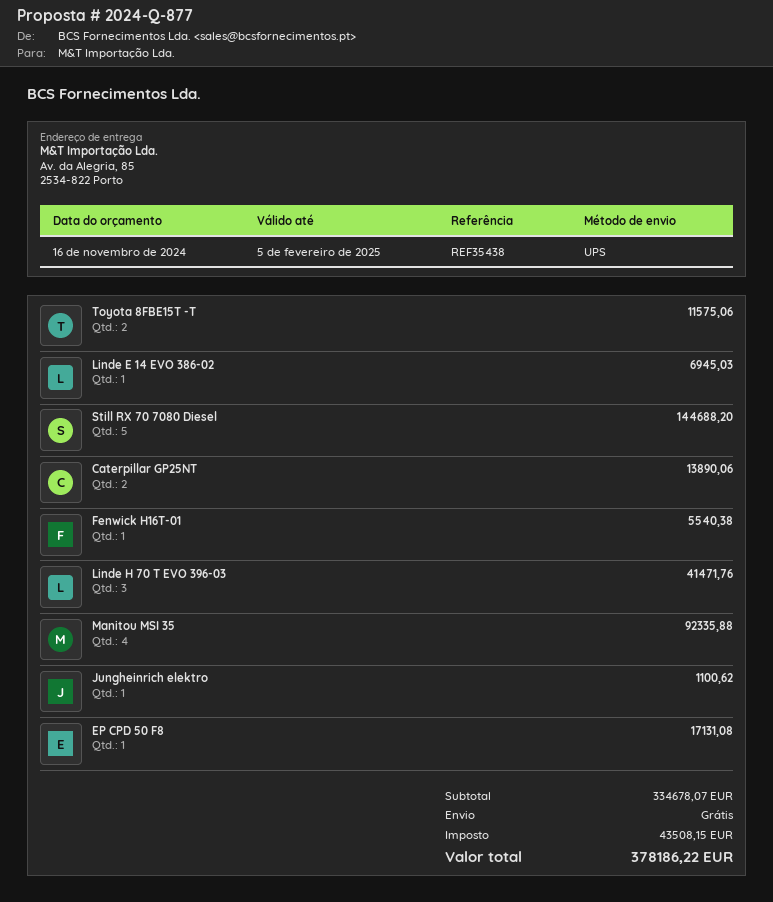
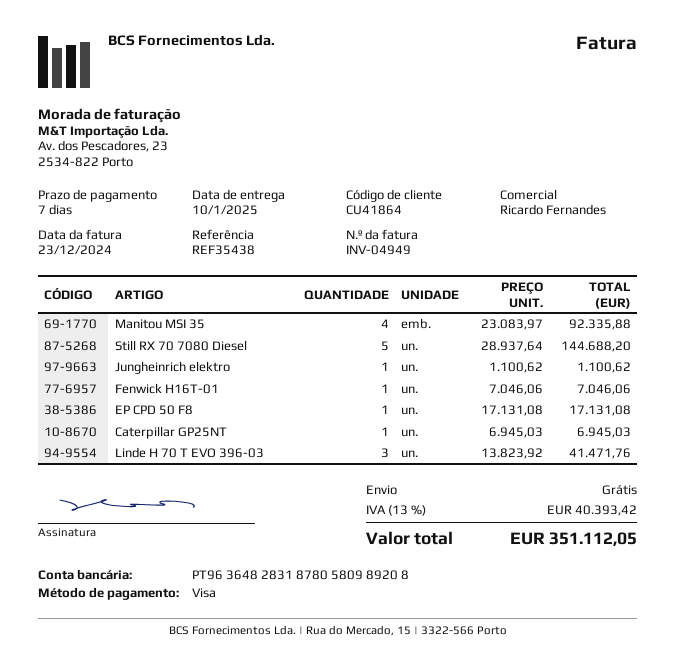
Toyota 8FBE15T -T: 2 for 11575.06 -> none
Linde E 14 EVO 386-02: 1 for 6945.03 -> none
Caterpillar GP25NT: 2 for 13890.06 -> 1 for 6945.03
Fenwick H16T-01: 1 for 5540.38 -> 1 for 7046.06
tax: 43508.15 -> 40393.42
total: 378186.22 -> 351112.05

